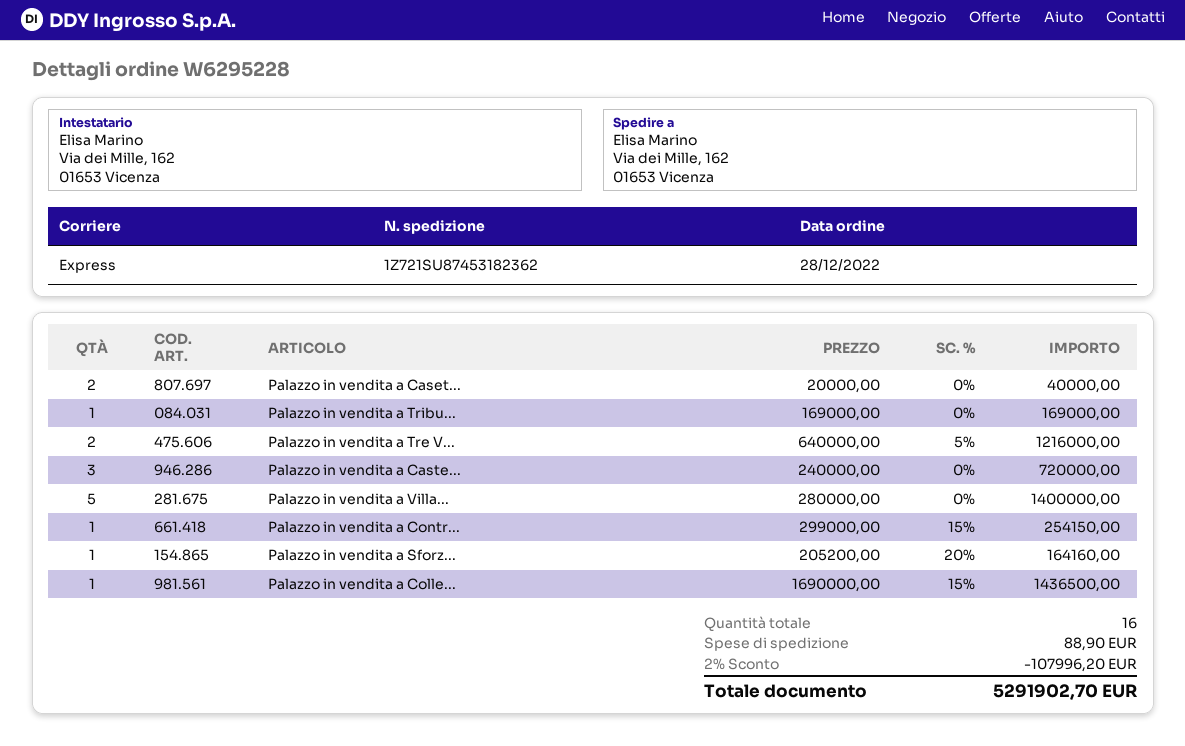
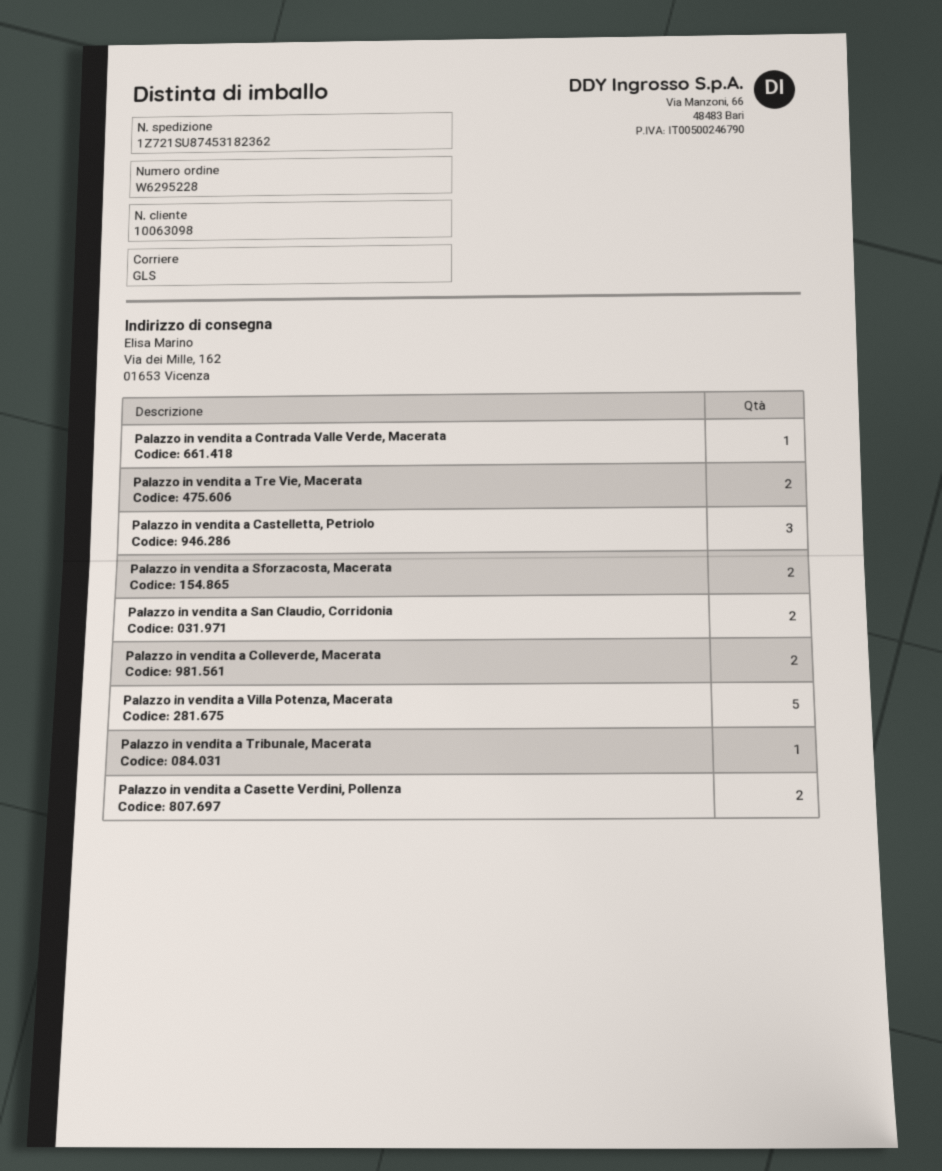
shipping method: express -> GLS
Palazzo in vendita a Sforz...: 1 -> 2
Palazzo in vendita a Colle...: 1 -> 2
Palazzo in vendita a San Claudio, Corridonia: none -> 2

